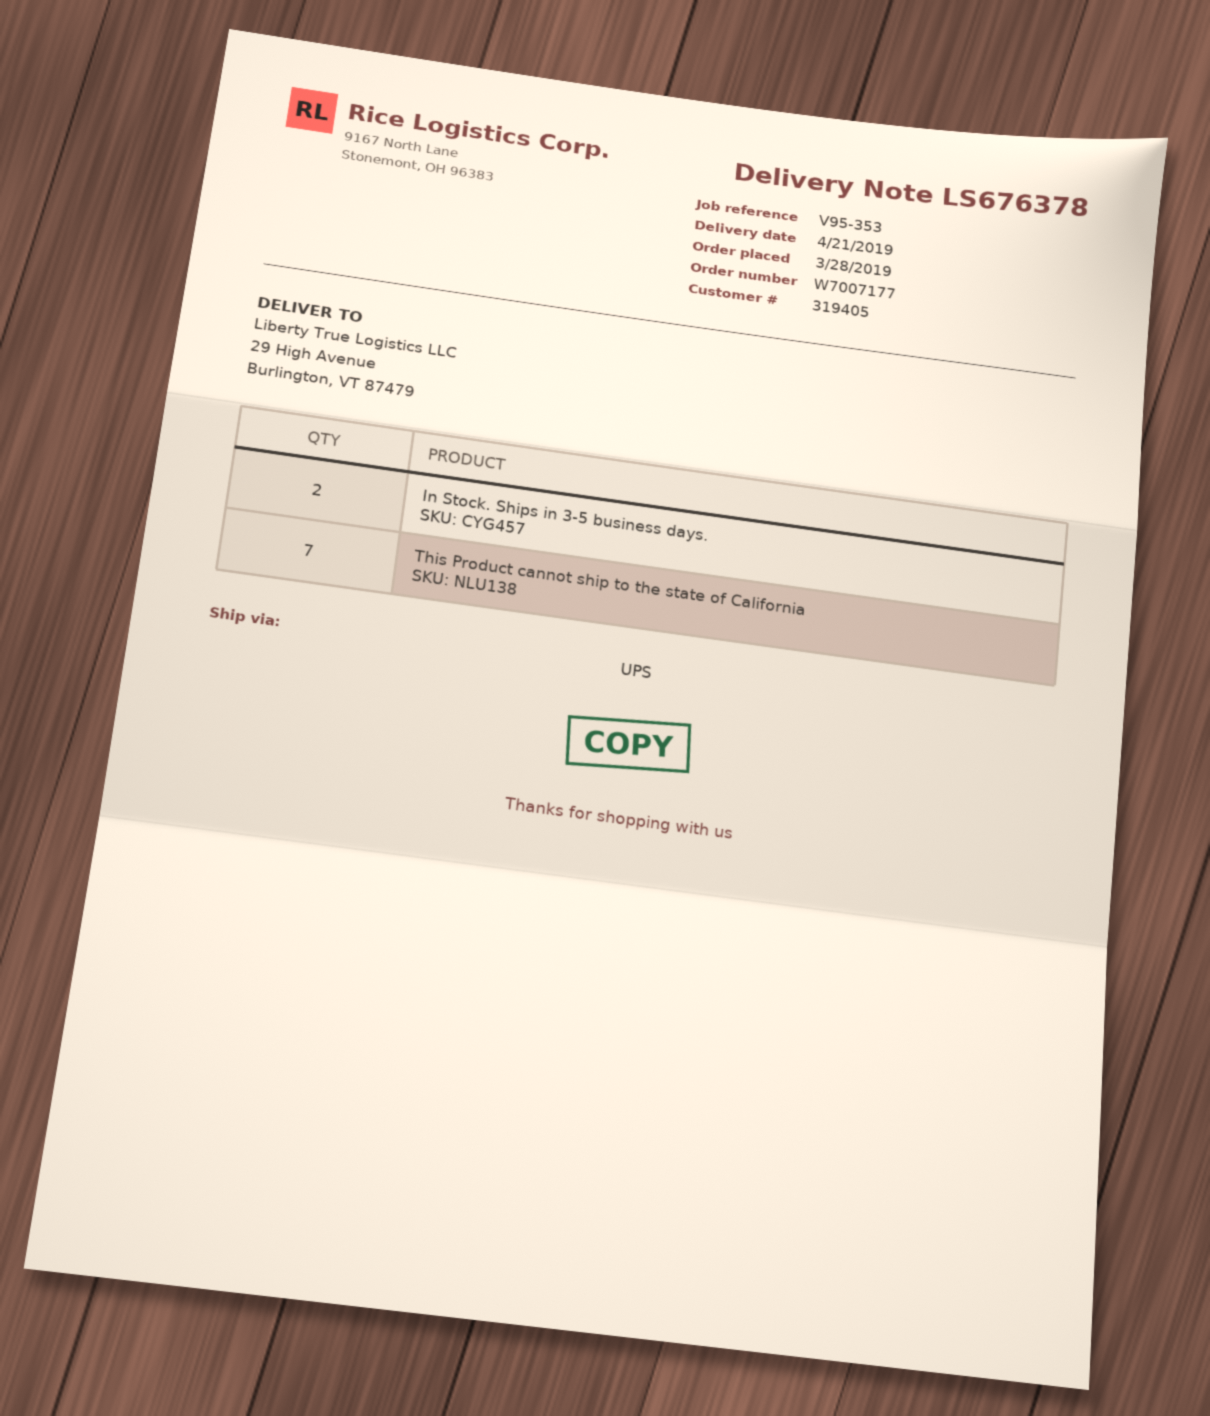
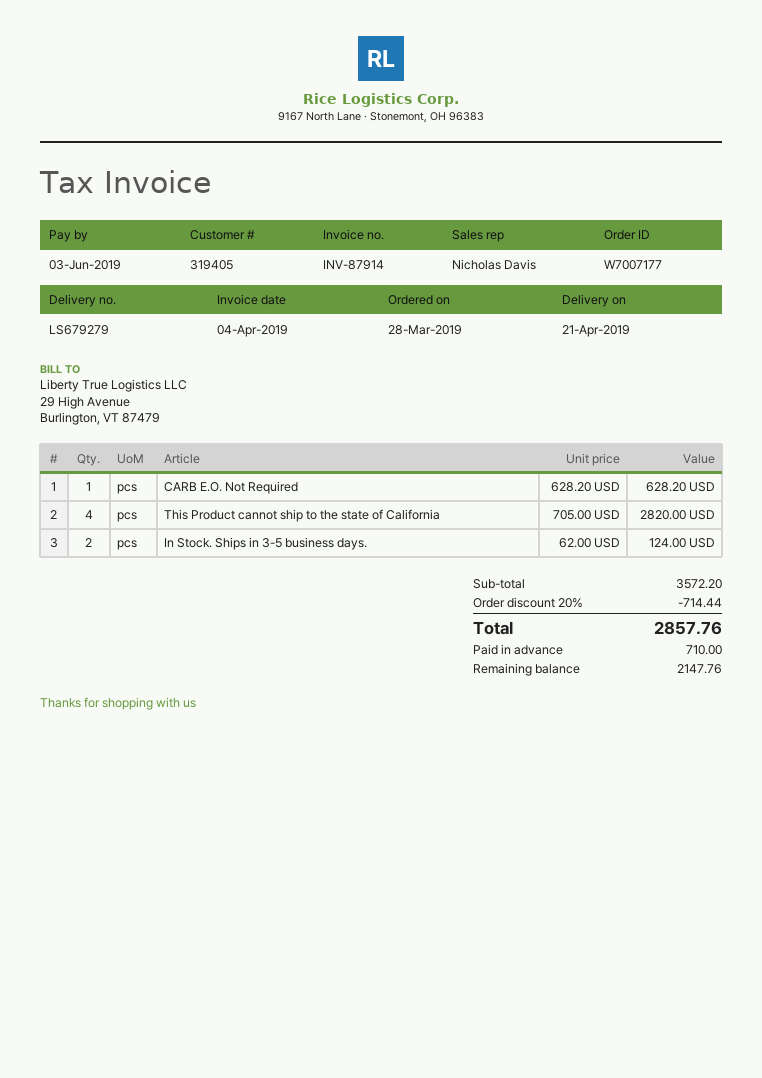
delivery note number: LS676378 -> LS679279
This Product cannot ship to the state of California: 7 -> 4
CARB E.O. Not Required: none -> 1

